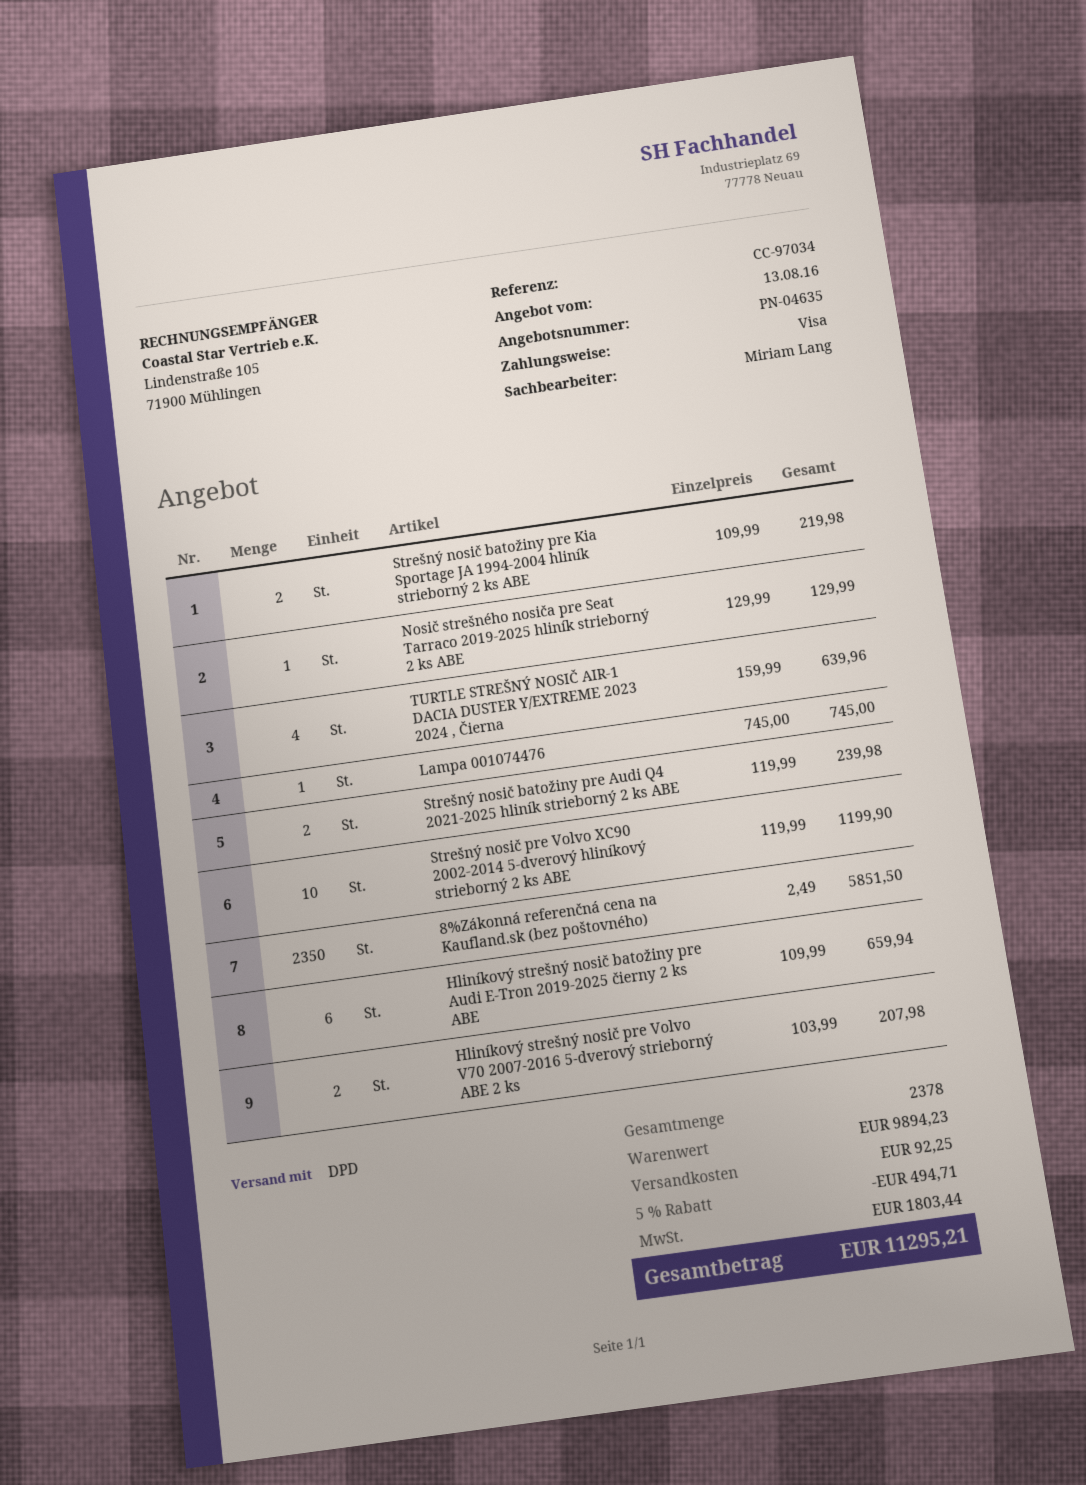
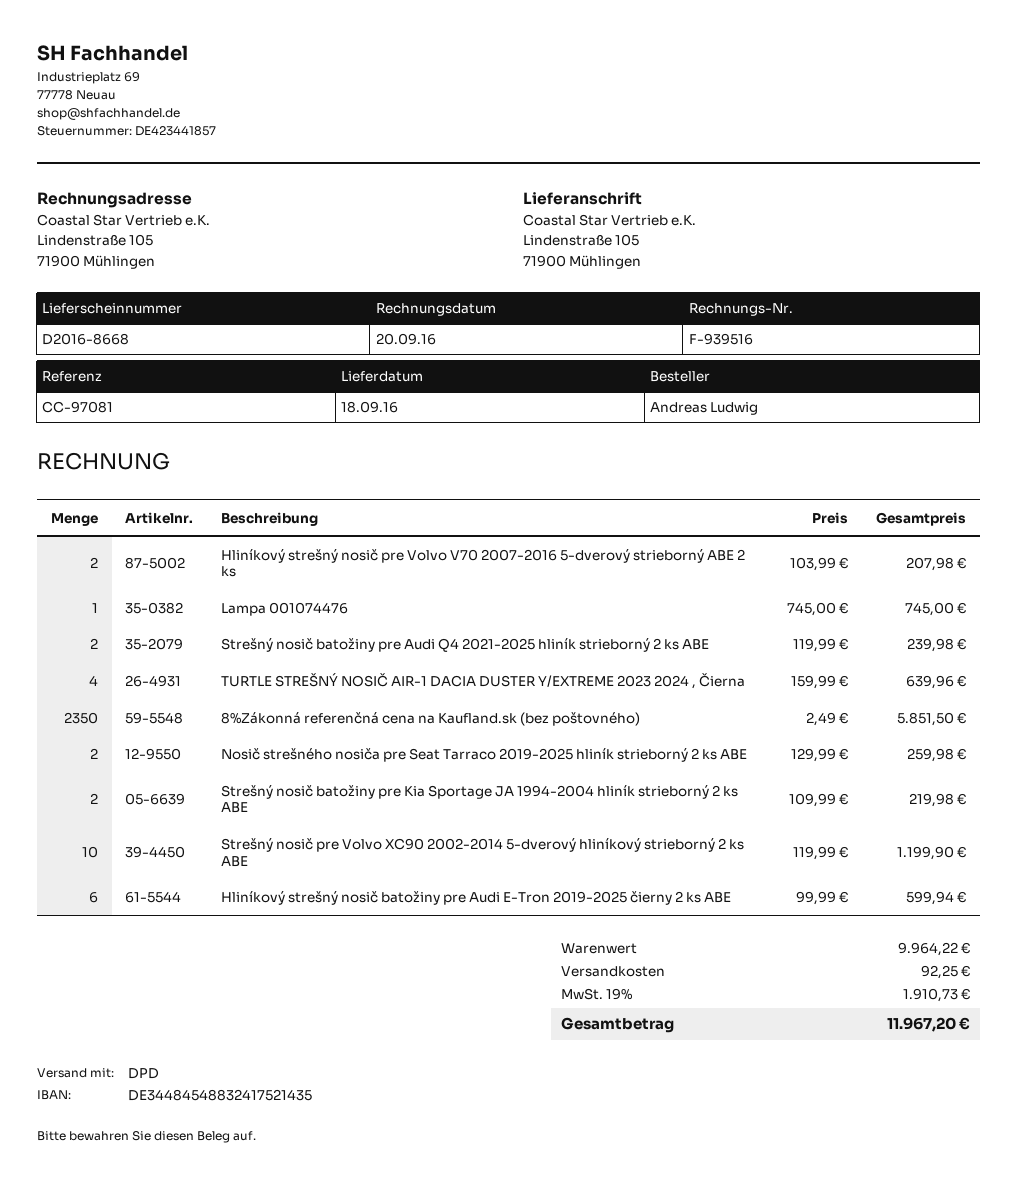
reference: CC-97034 -> CC-97081
Nosič strešného nosiča pre Seat Tarraco 2019-2025 hliník strieborný 2 ks ABE: 1 x 129.99 = 129.99 -> 2 x 129.99 = 259.98
Hliníkový strešný nosič batožiny pre Audi E-Tron 2019-2025 čierny 2 ks ABE: 6 x 109.99 = 659.94 -> 6 x 99.99 = 599.94
subtotal: 9894.23 -> 9964.22
discount: 5% = 494.71 -> none
tax: 1803.44 -> 1910.73
total: 11295.21 -> 11967.20

